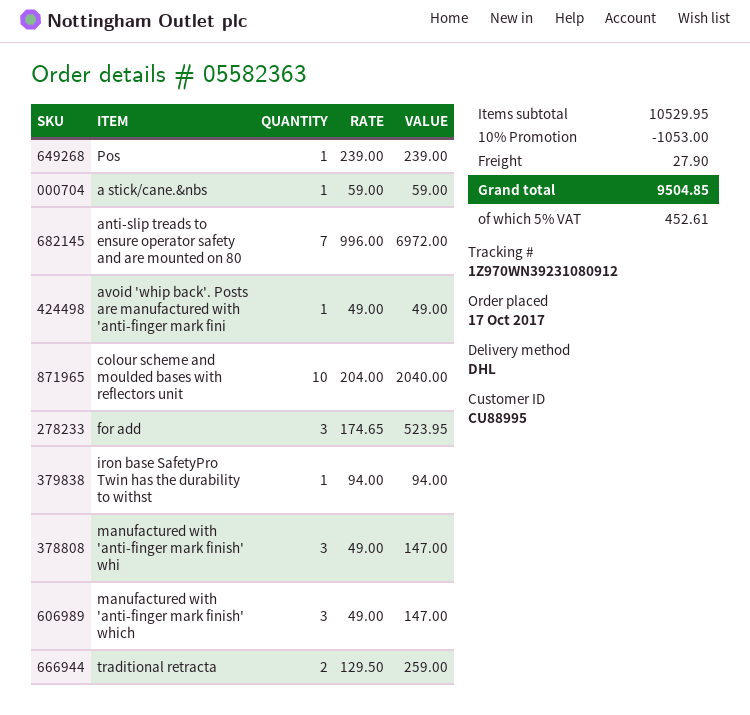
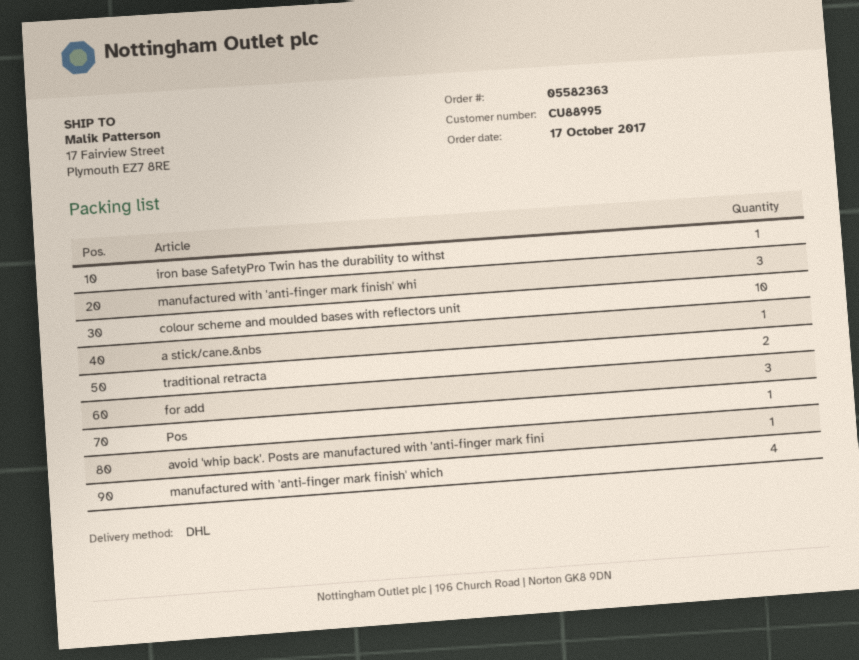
anti-slip treads to ensure operator safety and are mounted on 80: 7 -> none
manufactured with 'anti-finger mark finish' which: 3 -> 4

